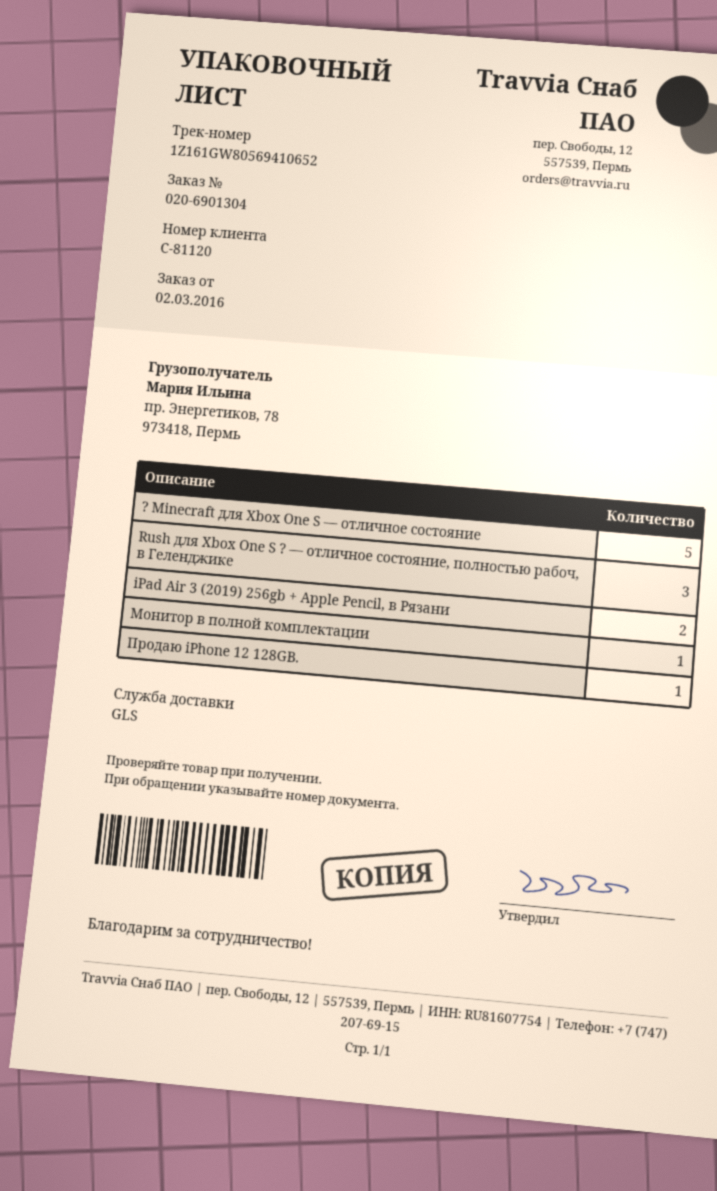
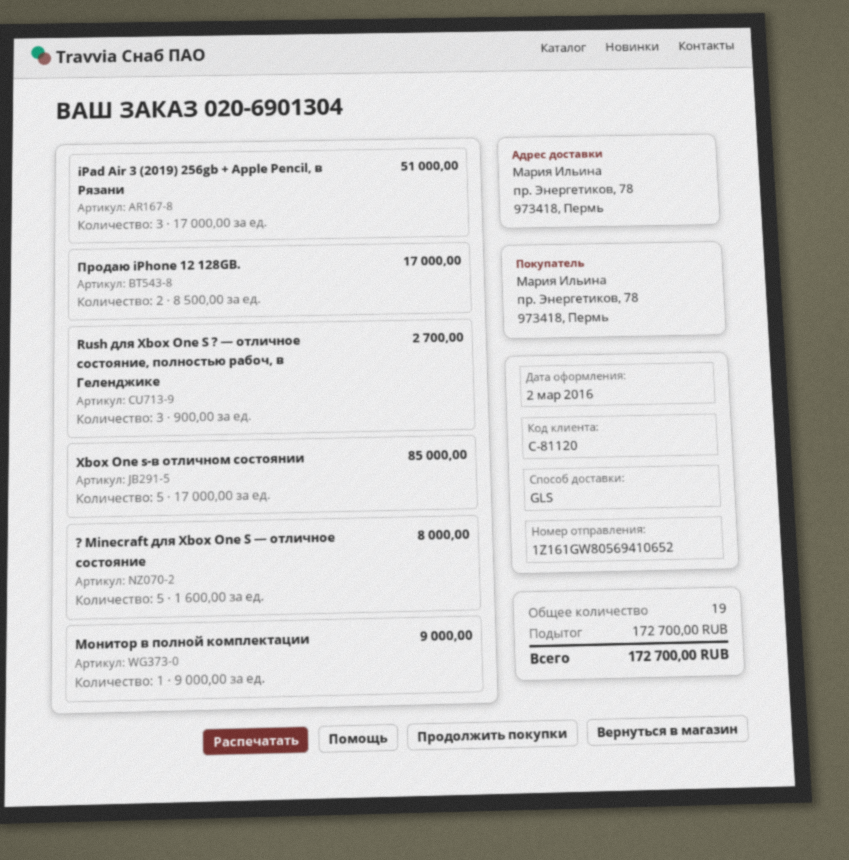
iPad Air 3 (2019) 256gb + Apple Pencil, в Рязани: 2 -> 3
Продаю iPhone 12 128GB.: 1 -> 2
Xbox One s-в отличном состоянии: none -> 5

